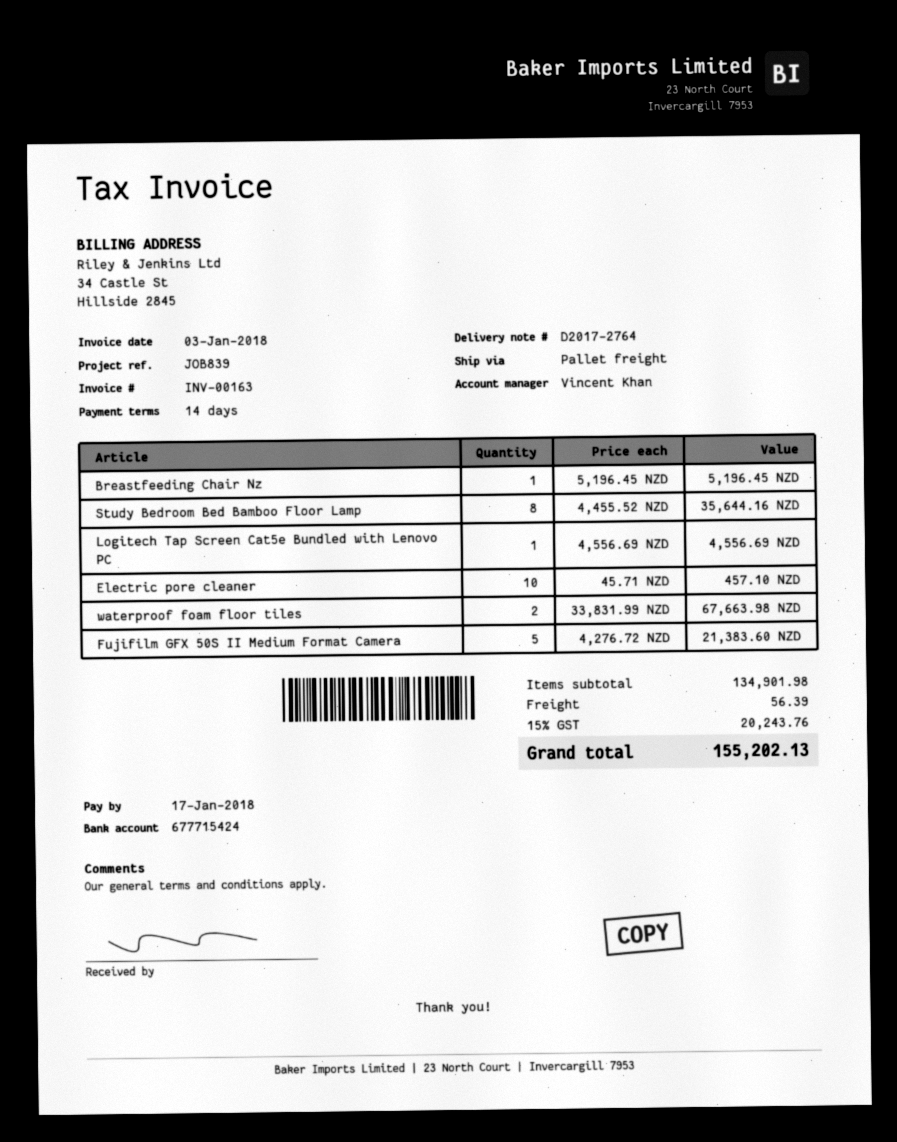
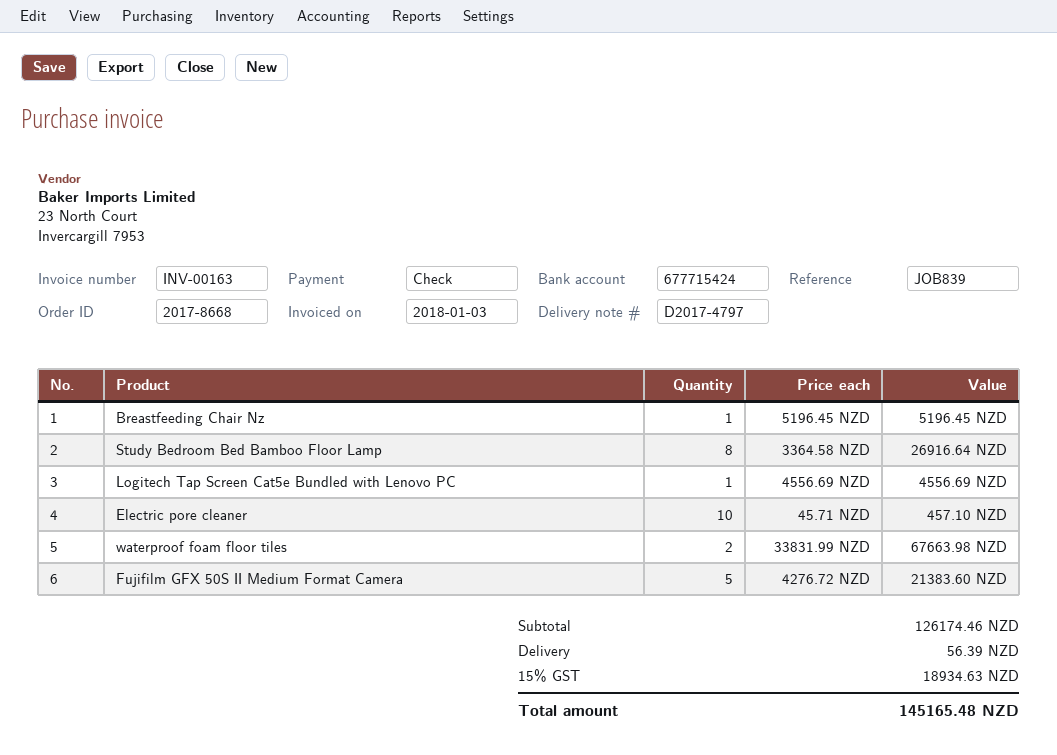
delivery note number: D2017-2764 -> D2017-4797
Study Bedroom Bed Bamboo Floor Lamp: 8 x 4455.52 = 35644.16 -> 8 x 3364.58 = 26916.64
subtotal: 134901.98 -> 126174.46
tax: 15% = 20243.76 -> 15% = 18934.63
total: 155202.13 -> 145165.48

